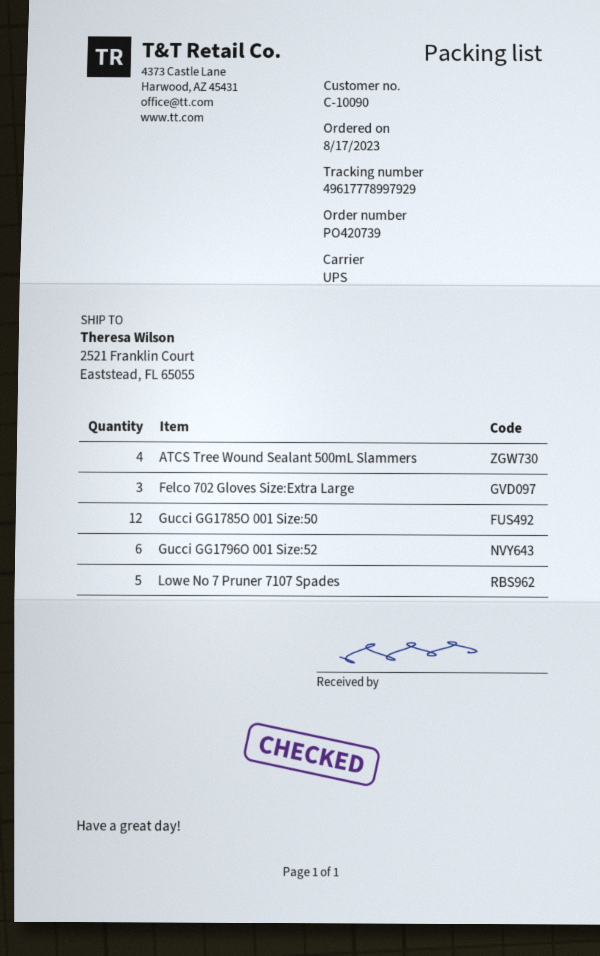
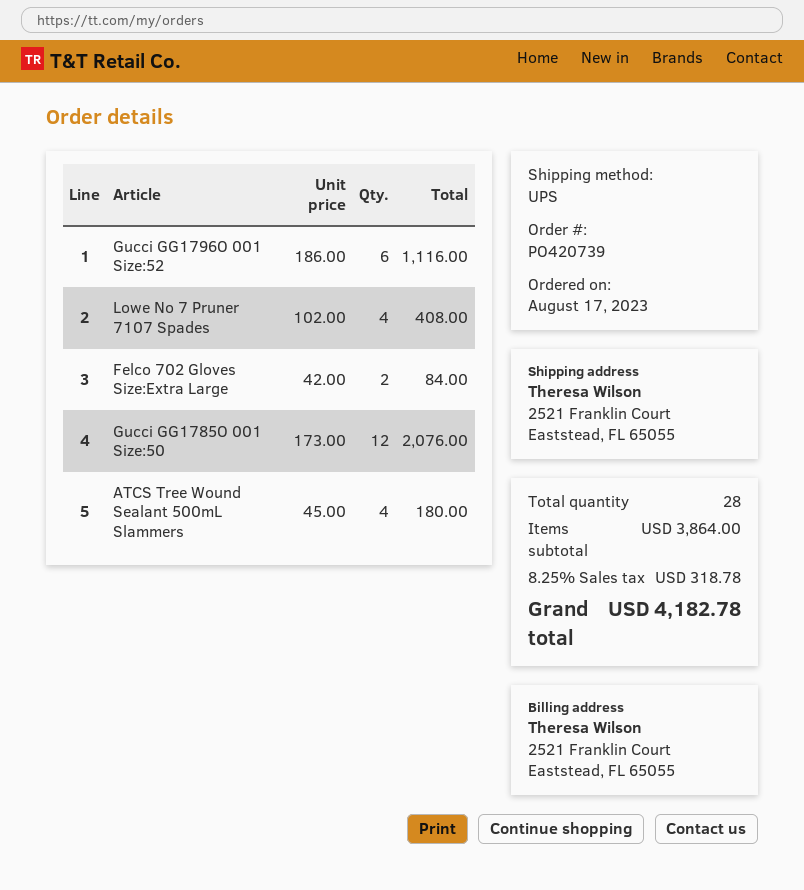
Felco 702 Gloves Size:Extra Large: 3 -> 2
Lowe No 7 Pruner 7107 Spades: 5 -> 4

